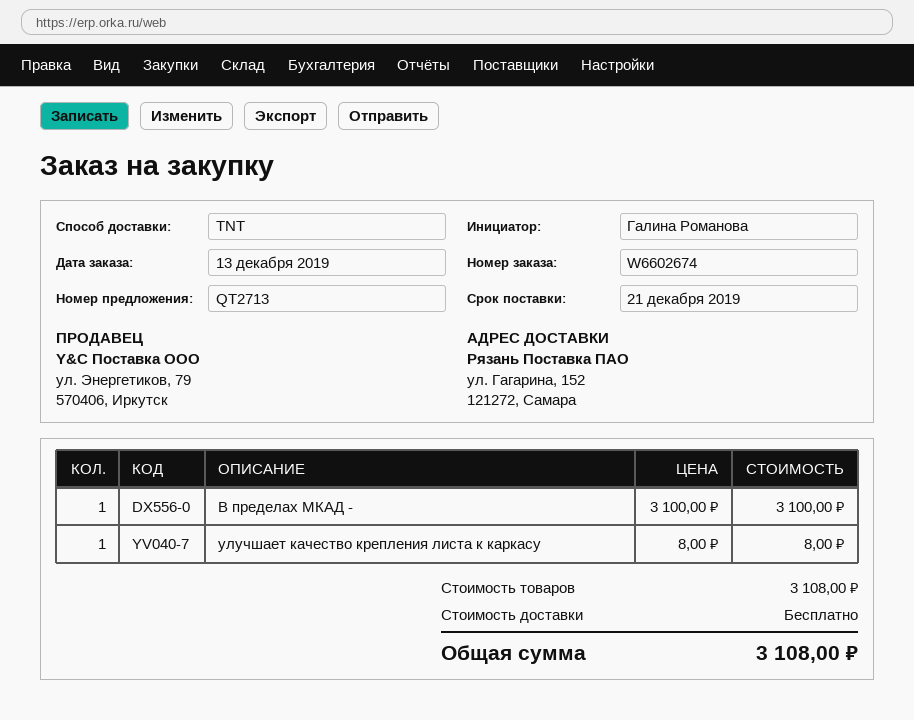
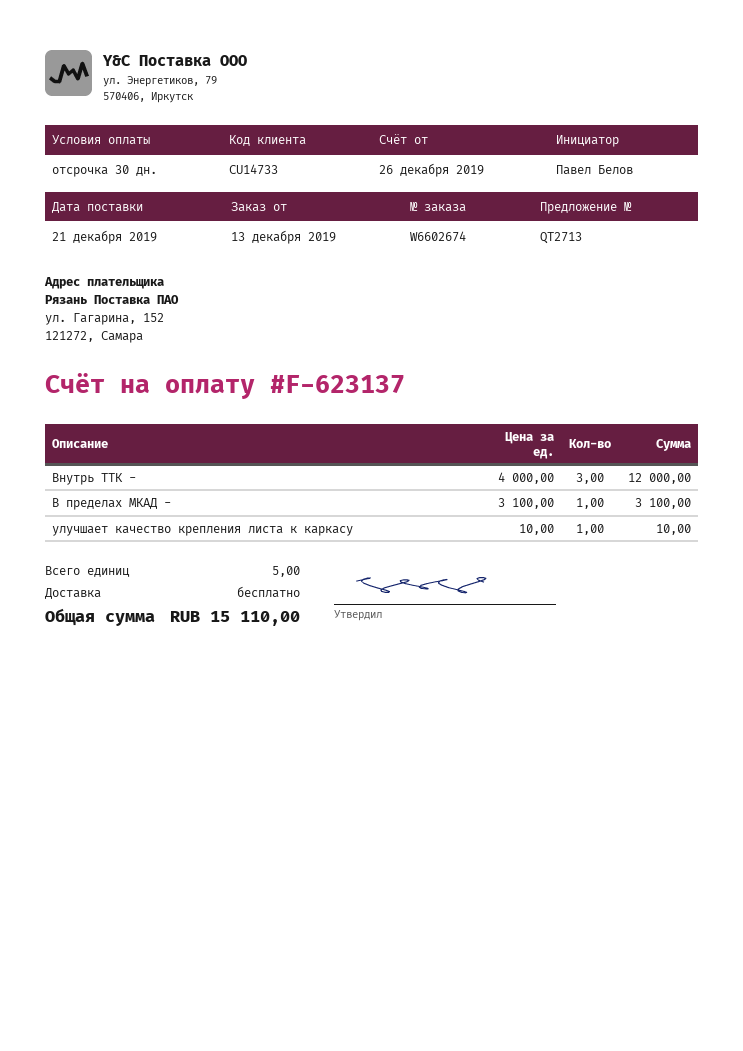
ordered by: Галина Романова -> Павел Белов
улучшает качество крепления листа к каркасу: 1 x 8.00 = 8.00 -> 1 x 10.00 = 10.00
Внутрь ТТК -: none -> 3 x 4000.00 = 12000.00
total: 3108.00 -> 15110.00

